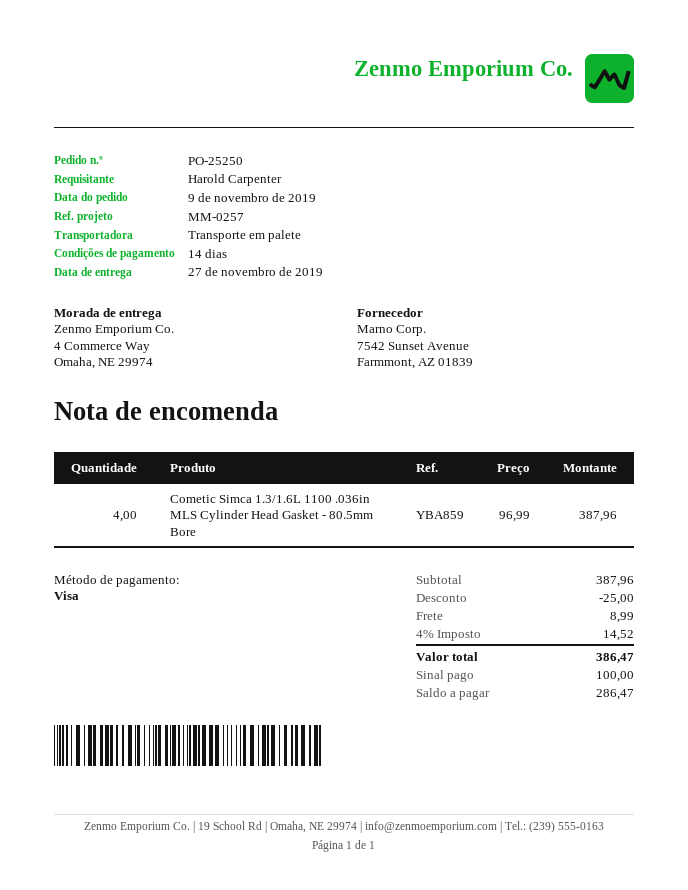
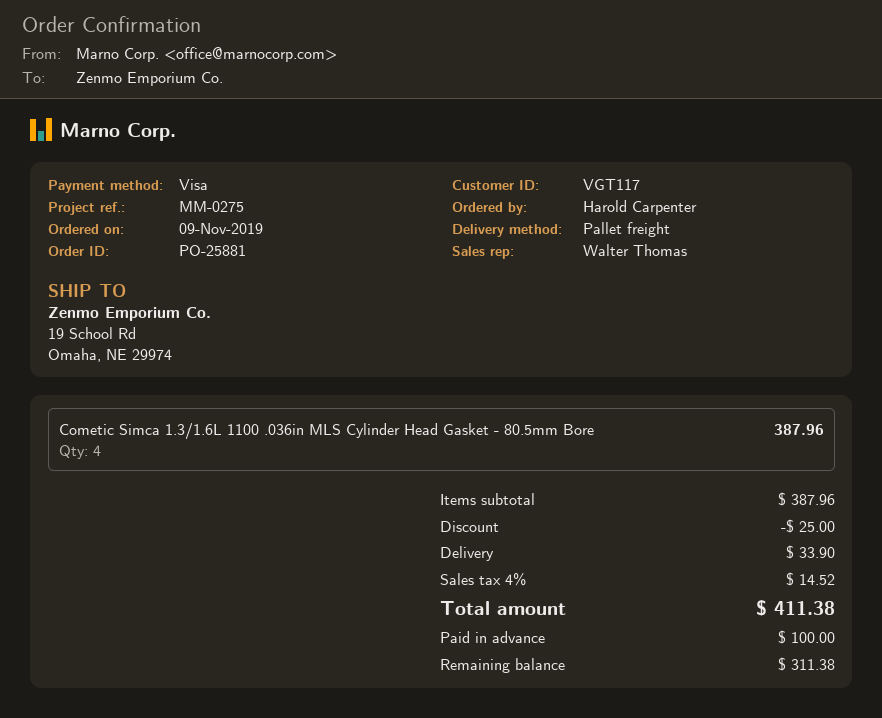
order number: PO-25250 -> PO-25881
reference: MM-0257 -> MM-0275
ship to: 4 Commerce Way, Omaha, NE 29974 -> 19 School Rd, Omaha, NE 29974
shipping: 8.99 -> 33.90
total: 386.47 -> 411.38
balance: 286.47 -> 311.38

